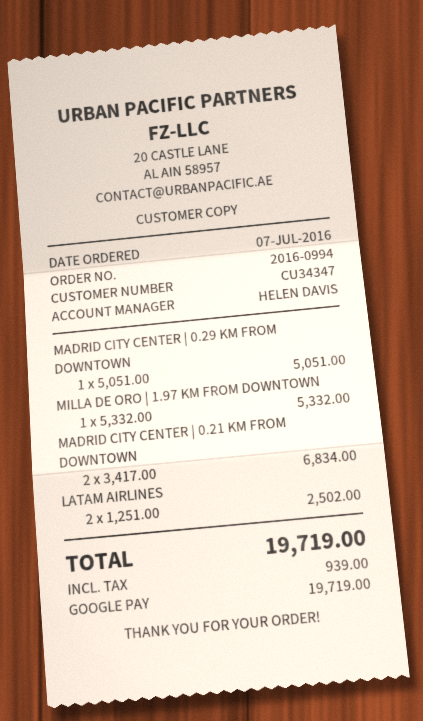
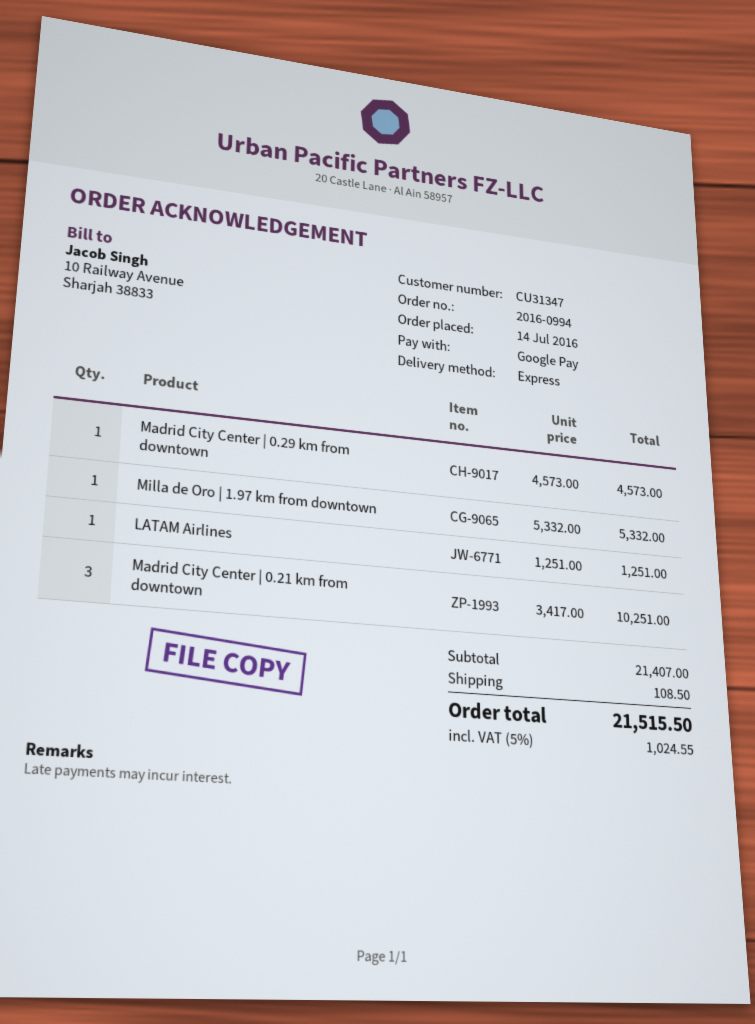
order date: 2016-07-07 -> 2016-07-14
customer number: CU34347 -> CU31347
MADRID CITY CENTER | 0.29 KM FROM DOWNTOWN: 1 x 5051.00 = 5051.00 -> 1 x 4573.00 = 4573.00
MADRID CITY CENTER | 0.21 KM FROM DOWNTOWN: 2 x 3417.00 = 6834.00 -> 3 x 3417.00 = 10251.00
LATAM AIRLINES: 2 x 1251.00 = 2502.00 -> 1 x 1251.00 = 1251.00
shipping: none -> 108.50
tax: 939.00 -> 1024.55
total: 19719.00 -> 21515.50

